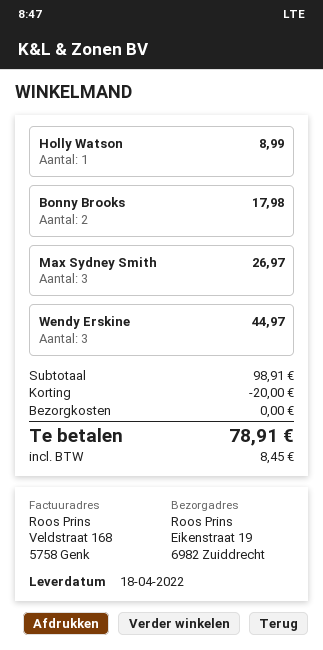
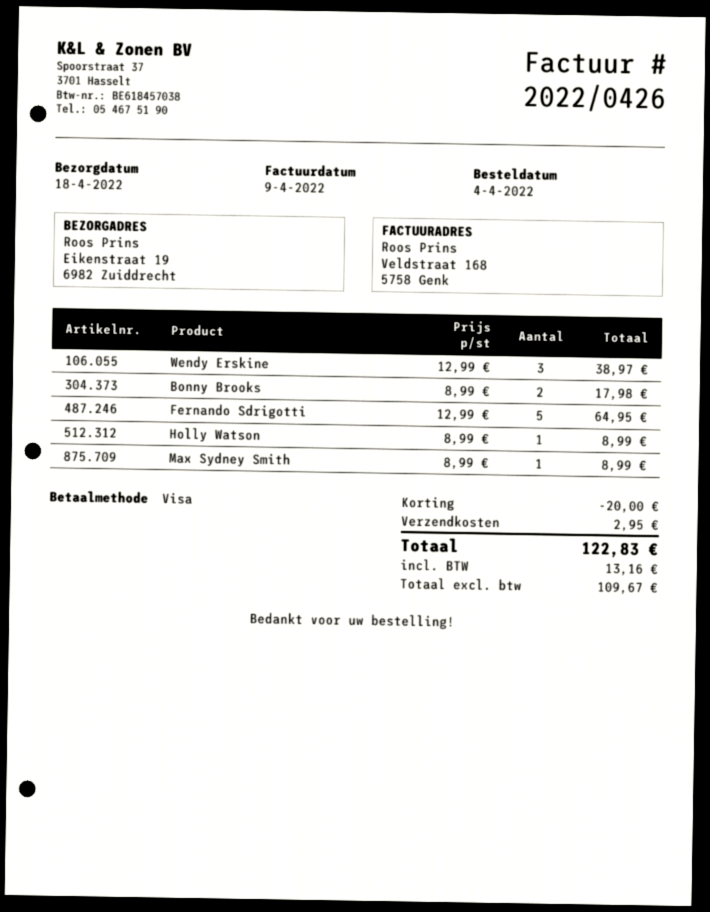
Max Sydney Smith: 3 for 26.97 -> 1 for 8.99
Wendy Erskine: 3 for 44.97 -> 3 for 38.97
Fernando Sdrigotti: none -> 5 for 64.95
shipping: 0.00 -> 2.95
tax: 8.45 -> 13.16
total: 78.91 -> 122.83

